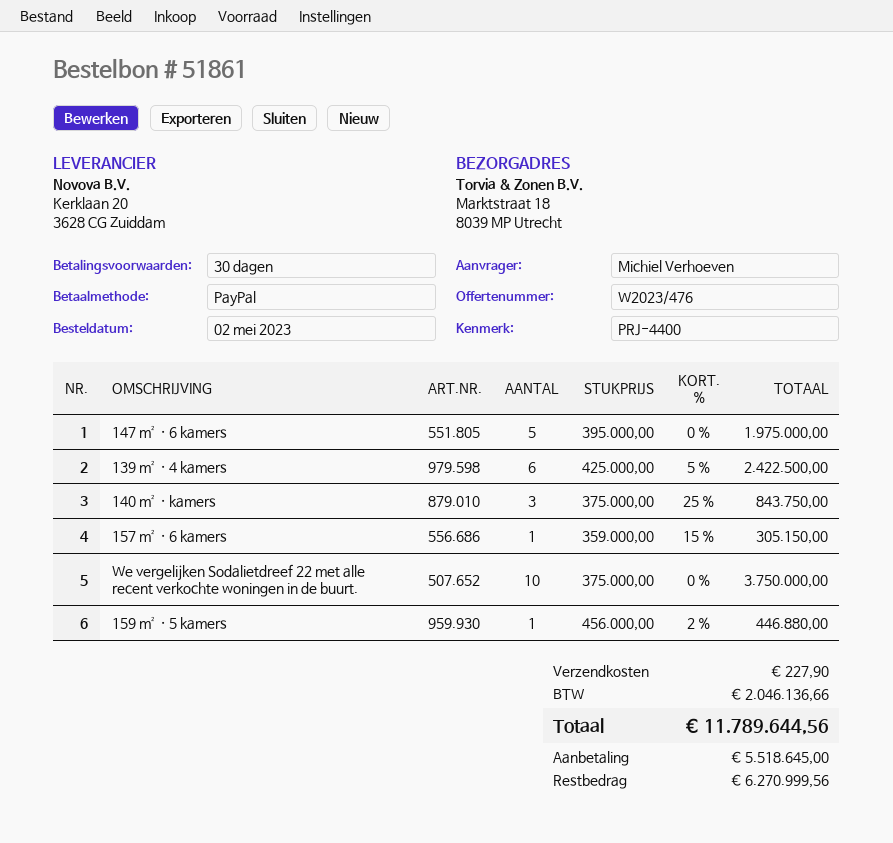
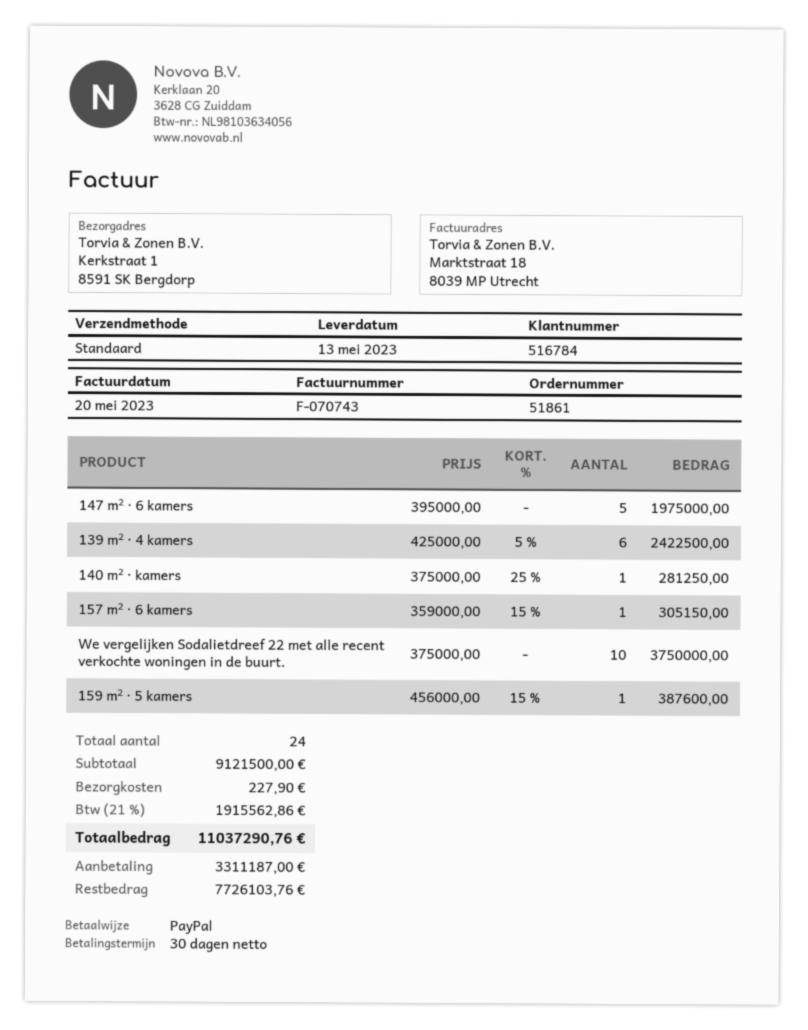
ship to: Marktstraat 18, 8039 MP Utrecht -> Kerkstraat 1, 8591 SK Bergdorp
140 m² · kamers: 3 x 375000.00 - 25% = 843750.00 -> 1 x 375000.00 - 25% = 281250.00
159 m² · 5 kamers: 1 x 456000.00 - 2% = 446880.00 -> 1 x 456000.00 - 15% = 387600.00
tax: 2046136.66 -> 1915562.86
total: 11789644.56 -> 11037290.76
deposit: 5518645.00 -> 3311187.00
balance: 6270999.56 -> 7726103.76

